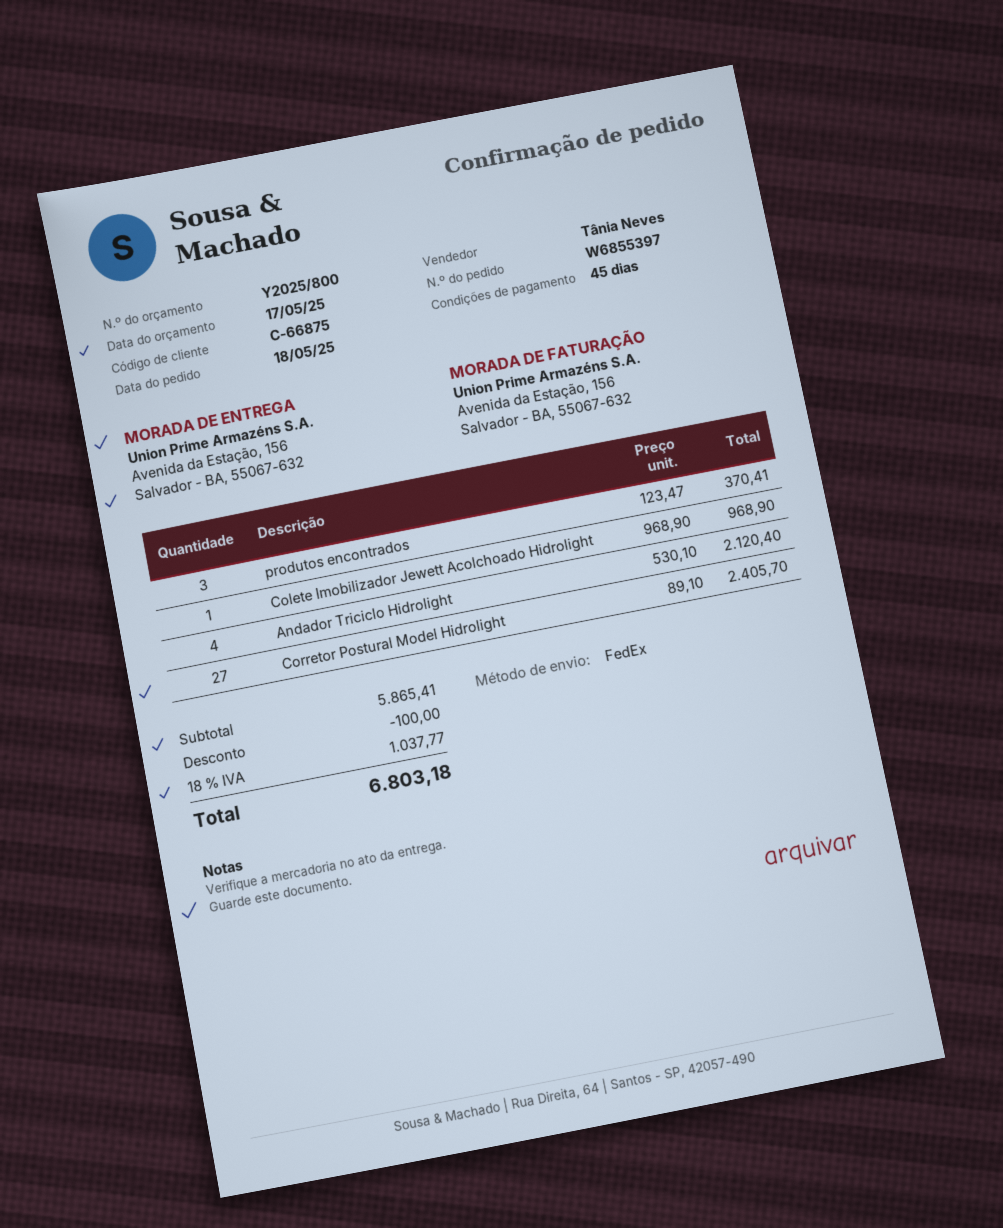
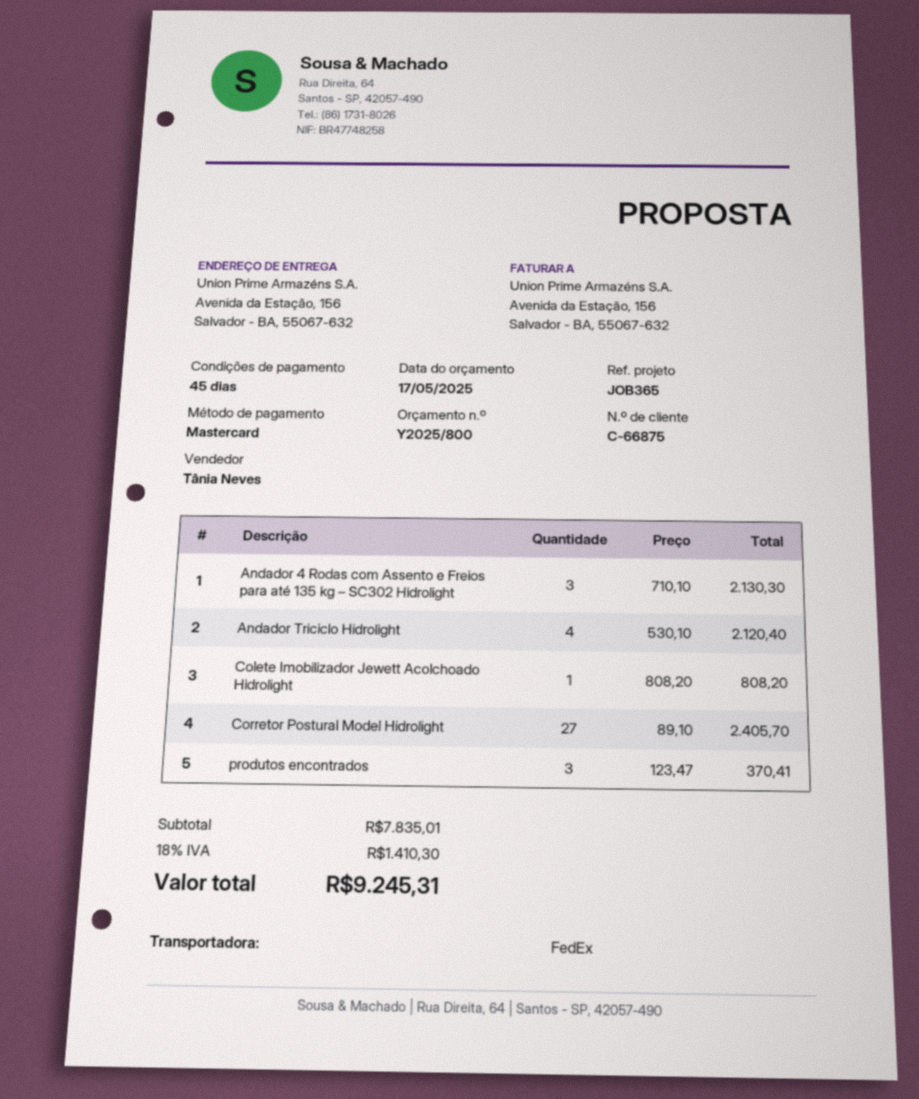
Colete Imobilizador Jewett Acolchoado Hidrolight: 1 x 968.90 = 968.90 -> 1 x 808.20 = 808.20
Andador 4 Rodas com Assento e Freios para até 135 kg – SC302 Hidrolight: none -> 3 x 710.10 = 2130.30
subtotal: 5865.41 -> 7835.01
discount: 100.00 -> none
tax: 18% = 1037.77 -> 18% = 1410.30
total: 6803.18 -> 9245.31

